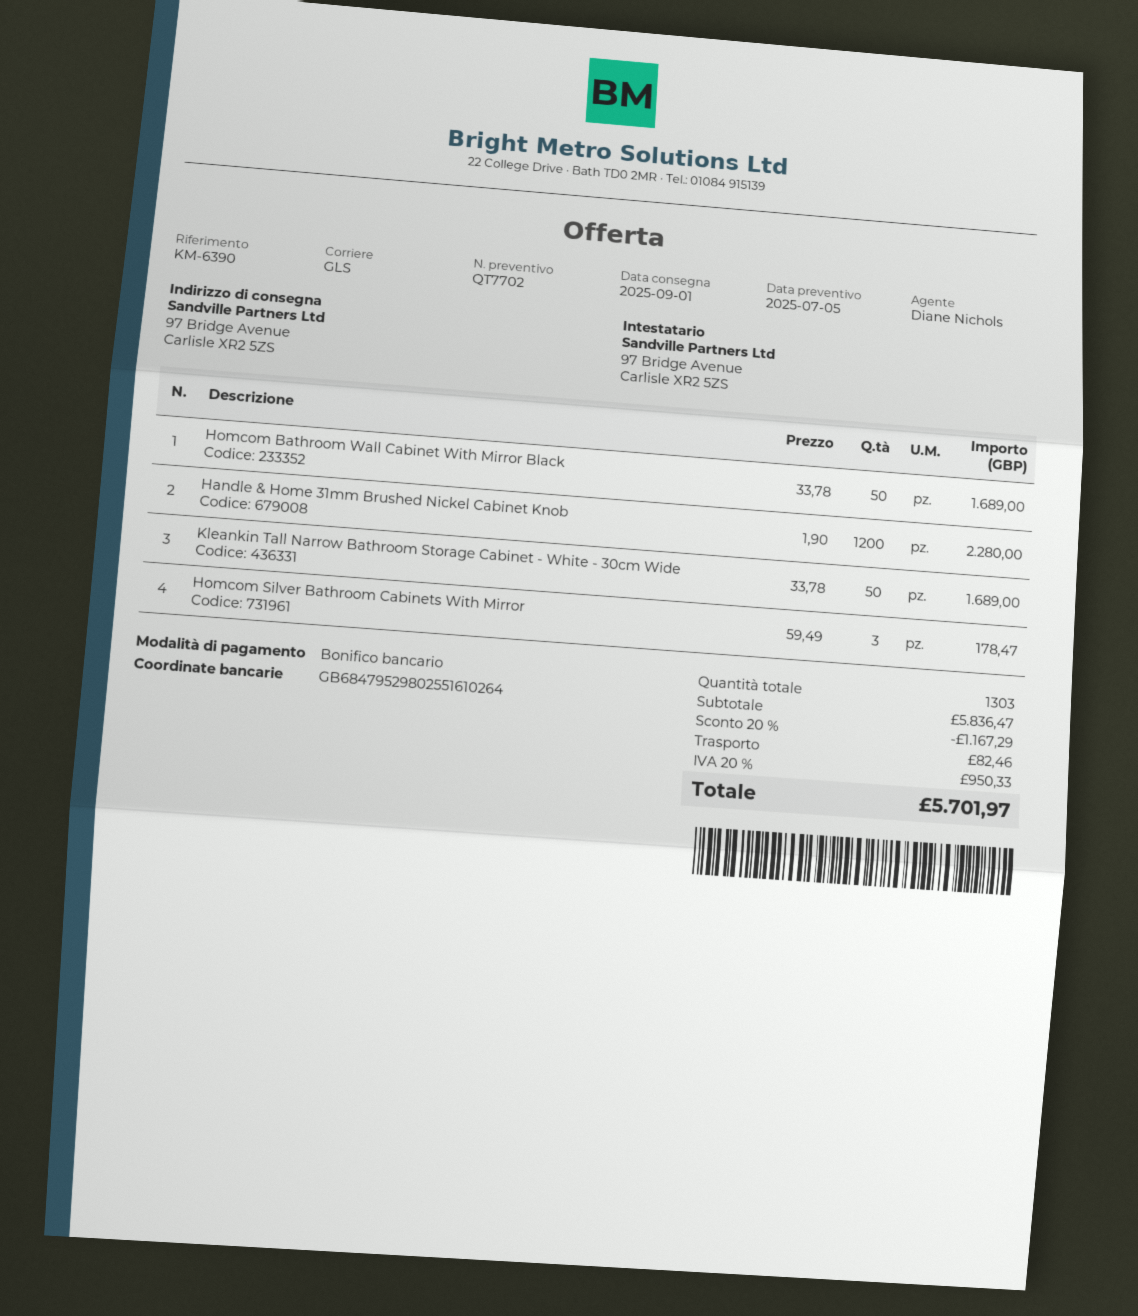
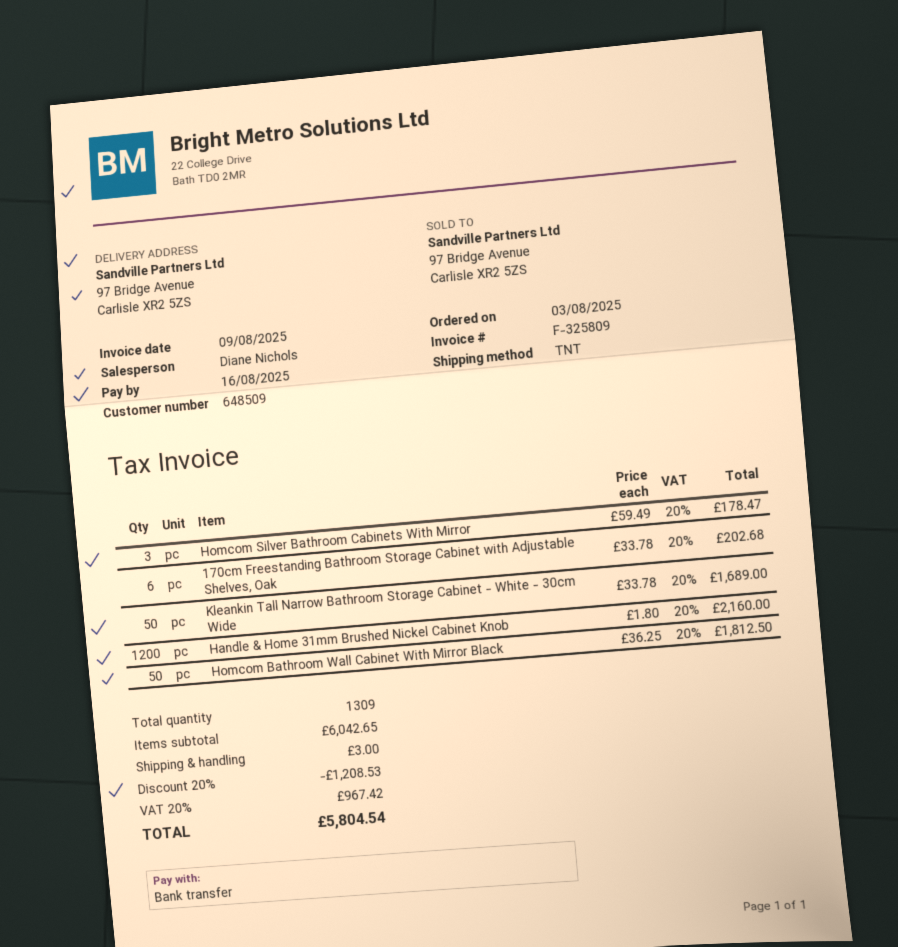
shipping method: GLS -> TNT
Homcom Bathroom Wall Cabinet With Mirror Black: 50 x 33.78 = 1689.00 -> 50 x 36.25 = 1812.50
Handle & Home 31mm Brushed Nickel Cabinet Knob: 1200 x 1.90 = 2280.00 -> 1200 x 1.80 = 2160.00
170cm Freestanding Bathroom Storage Cabinet with Adjustable Shelves, Oak: none -> 6 x 33.78 = 202.68
total quantity: 1303 -> 1309
subtotal: 5836.47 -> 6042.65
discount: 20% = 1167.29 -> 20% = 1208.53
shipping: 82.46 -> 3.00
tax: 20% = 950.33 -> 20% = 967.42
total: 5701.97 -> 5804.54

